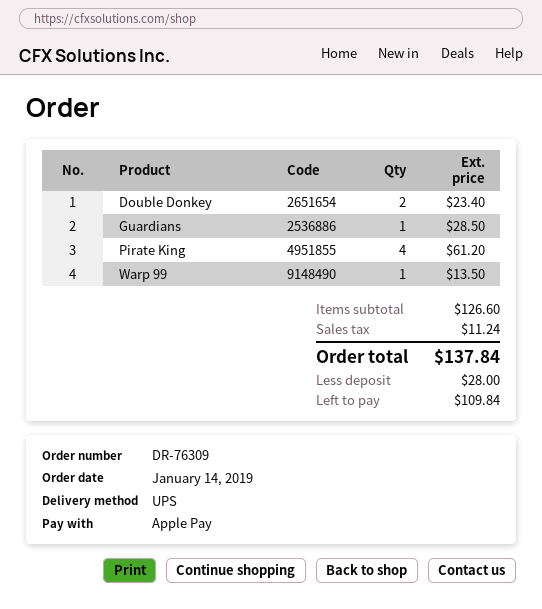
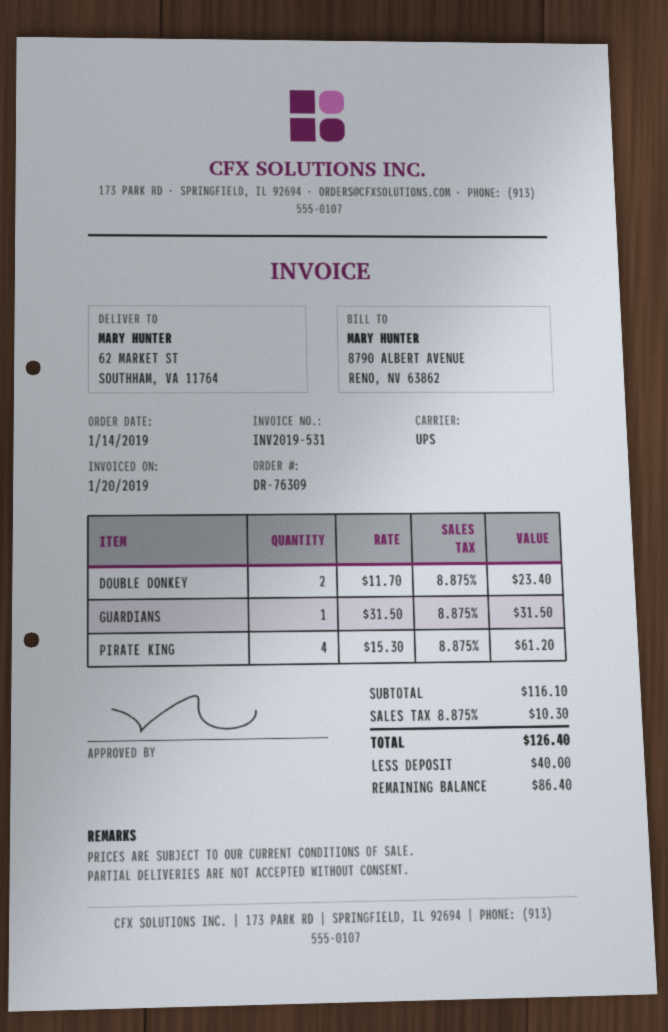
Guardians: 1 for 28.50 -> 1 for 31.50
Warp 99: 1 for 13.50 -> none
subtotal: 126.60 -> 116.10
tax: 11.24 -> 10.30
total: 137.84 -> 126.40
deposit: 28.00 -> 40.00
balance: 109.84 -> 86.40

